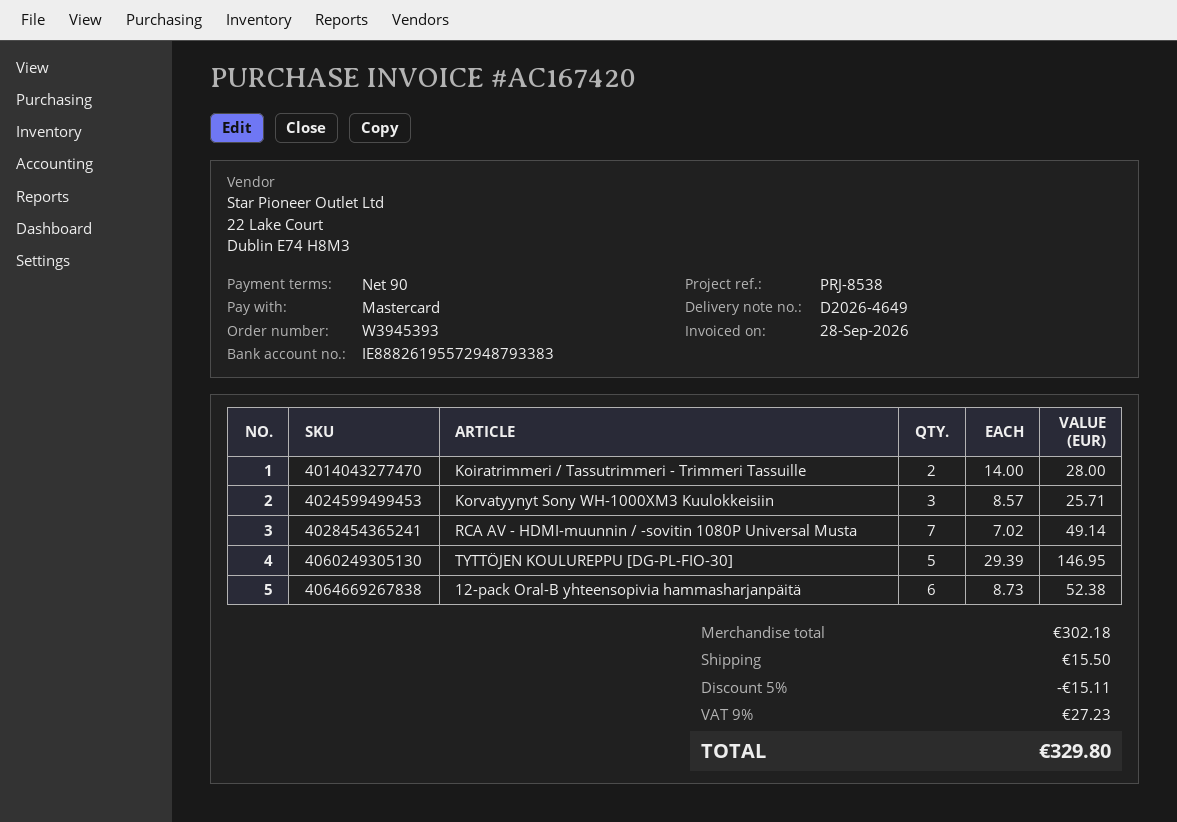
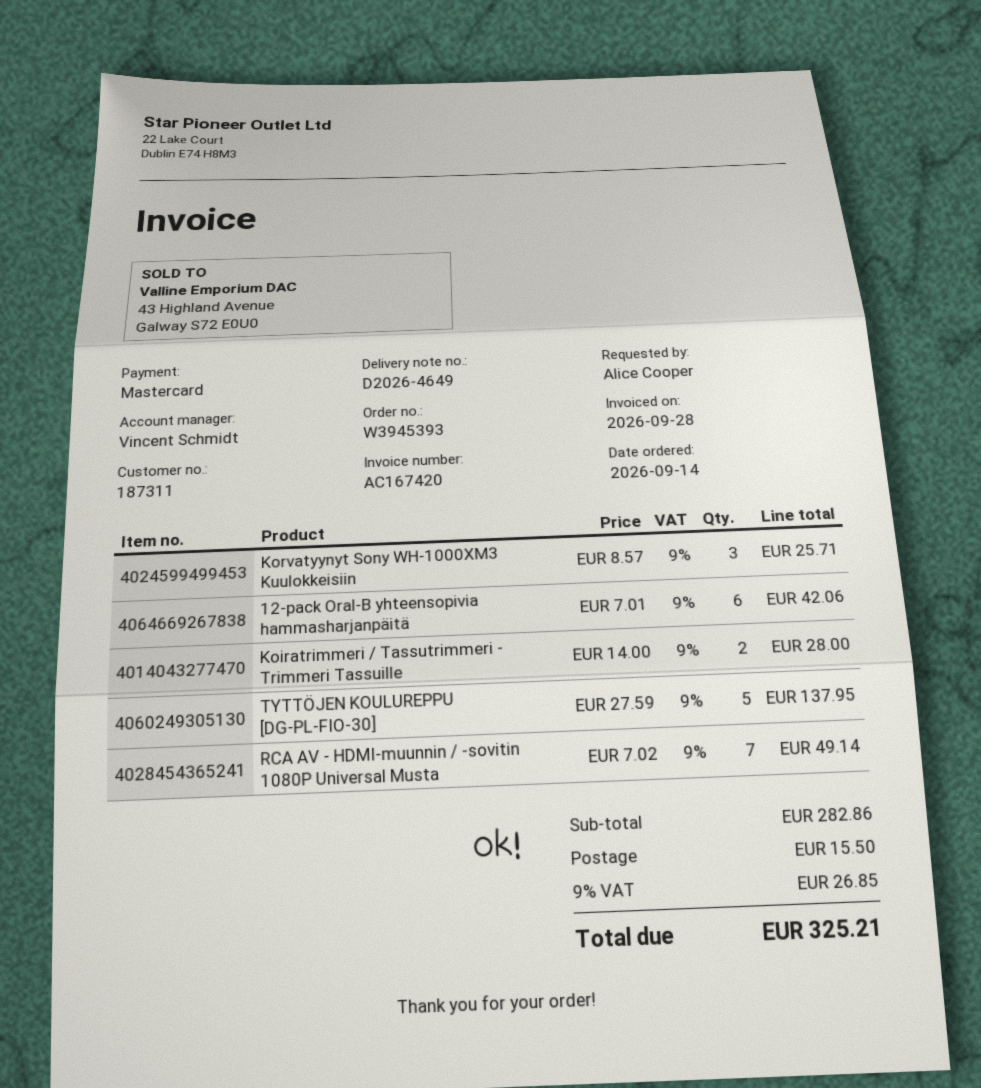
TYTTÖJEN KOULUREPPU [DG-PL-FIO-30]: 5 x 29.39 = 146.95 -> 5 x 27.59 = 137.95
12-pack Oral-B yhteensopivia hammasharjanpäitä: 6 x 8.73 = 52.38 -> 6 x 7.01 = 42.06
subtotal: 302.18 -> 282.86
discount: 5% = 15.11 -> none
tax: 9% = 27.23 -> 9% = 26.85
total: 329.80 -> 325.21

